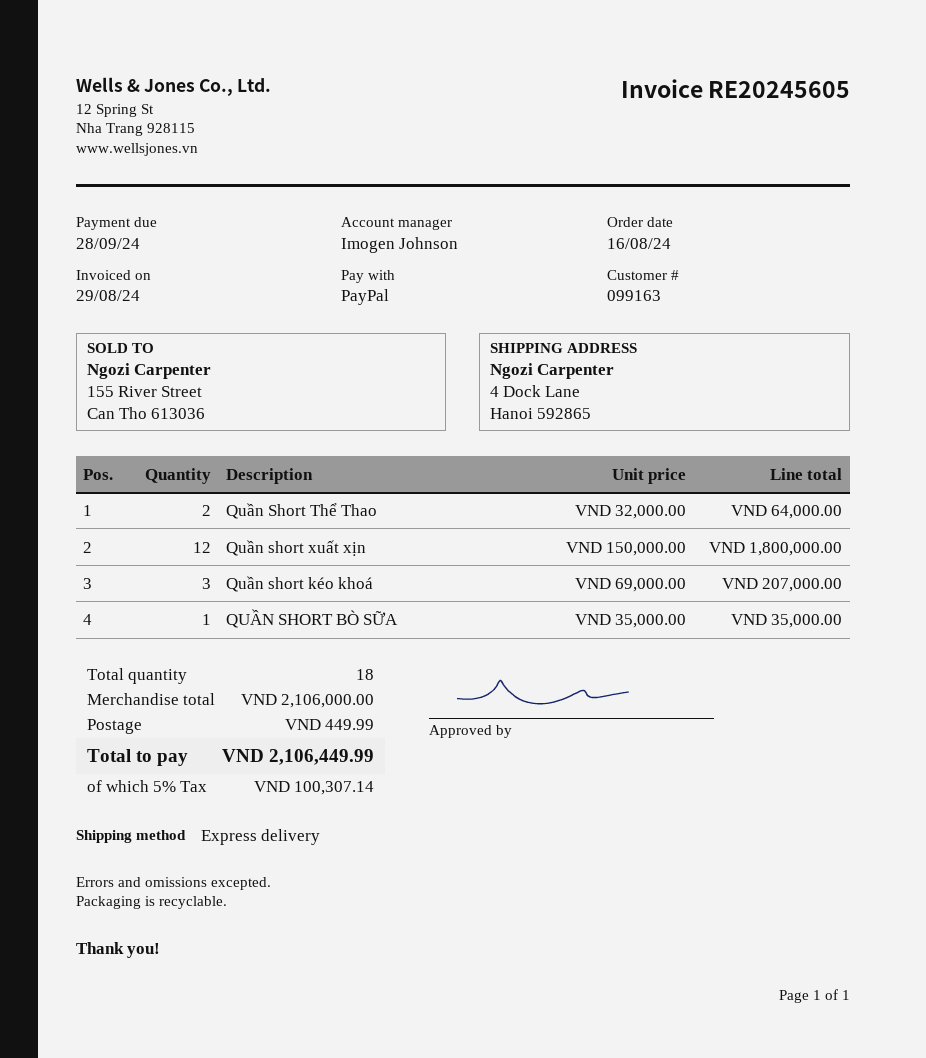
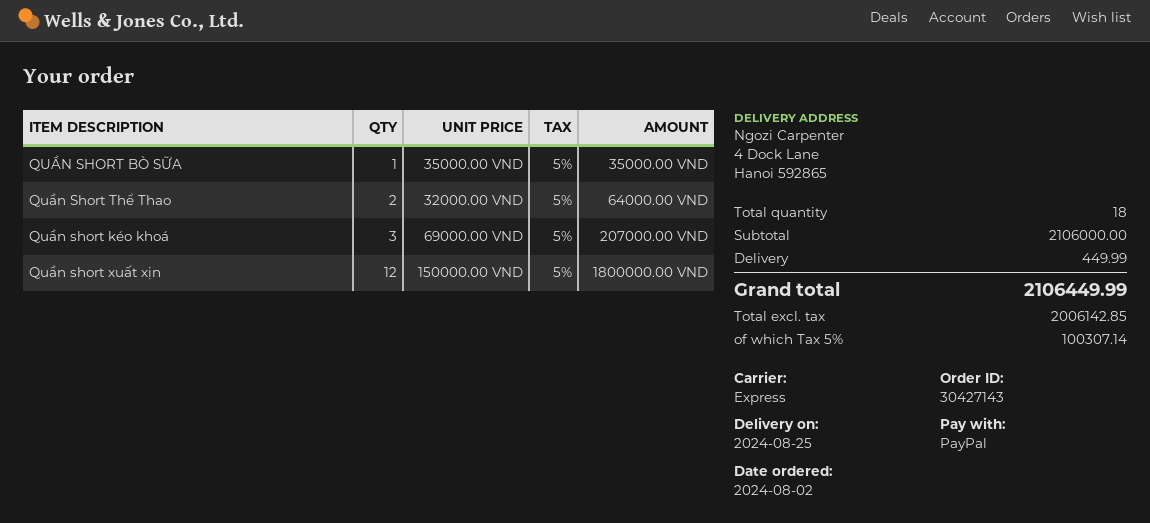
order date: 2024-08-16 -> 2024-08-02

